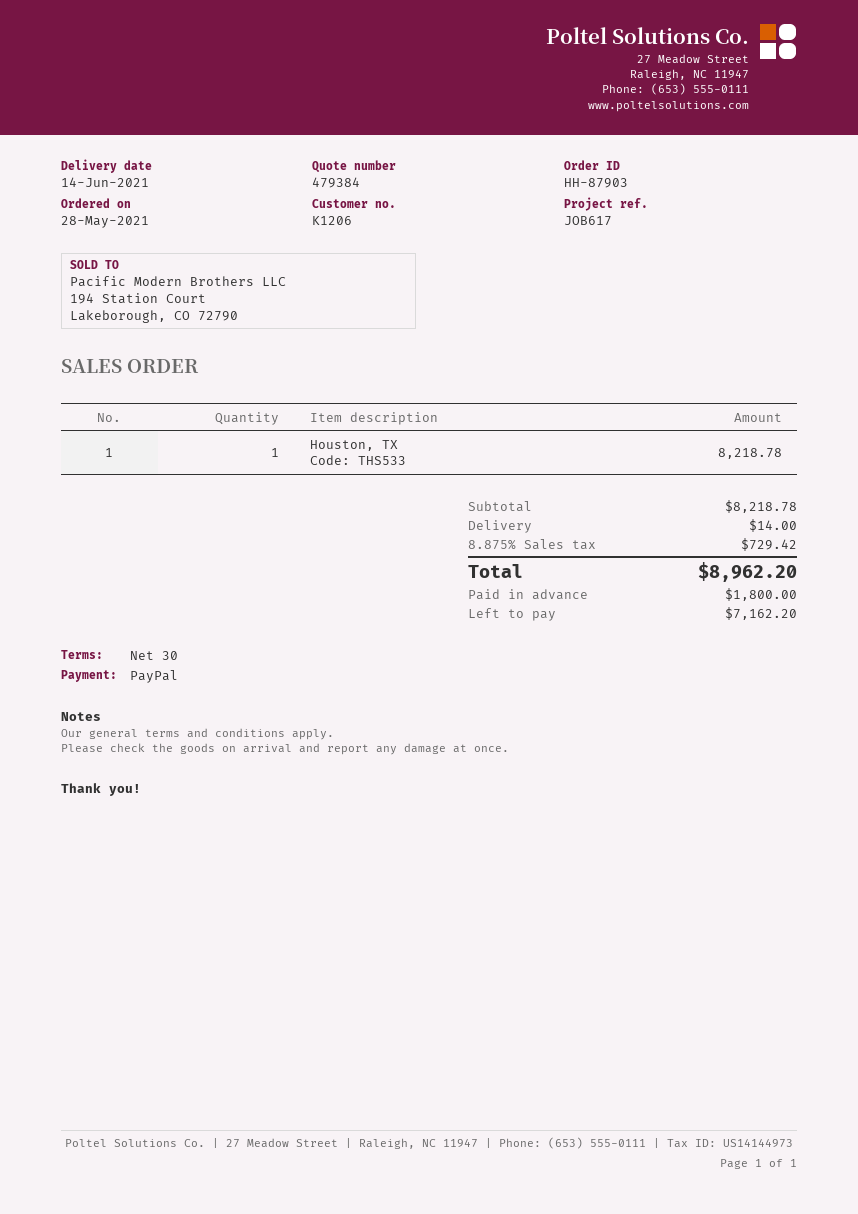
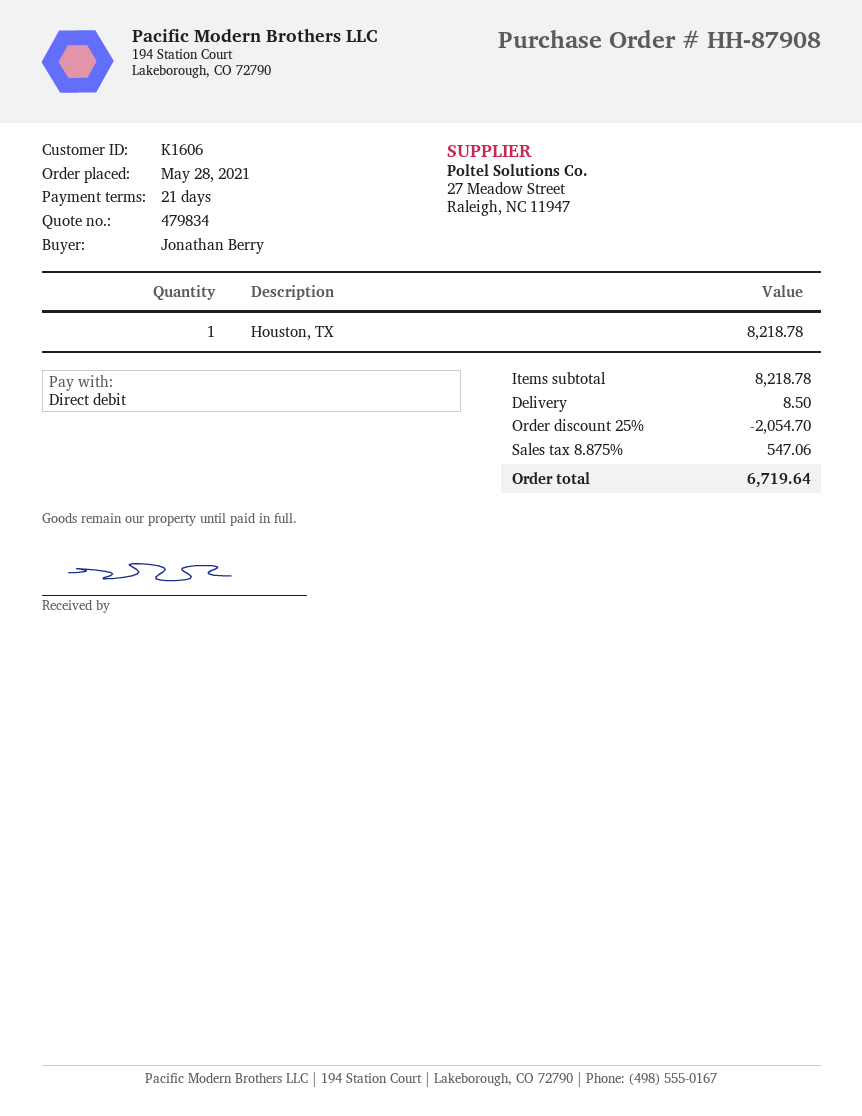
quote number: 479384 -> 479834
order number: HH-87903 -> HH-87908
payment terms: 30 days -> 21 days
customer number: K1206 -> K1606
payment method: PayPal -> direct debit
discount: none -> 25% = 2054.70
shipping: 14.00 -> 8.50
tax: 8.875% = 729.42 -> 8.875% = 547.06
total: 8962.20 -> 6719.64

